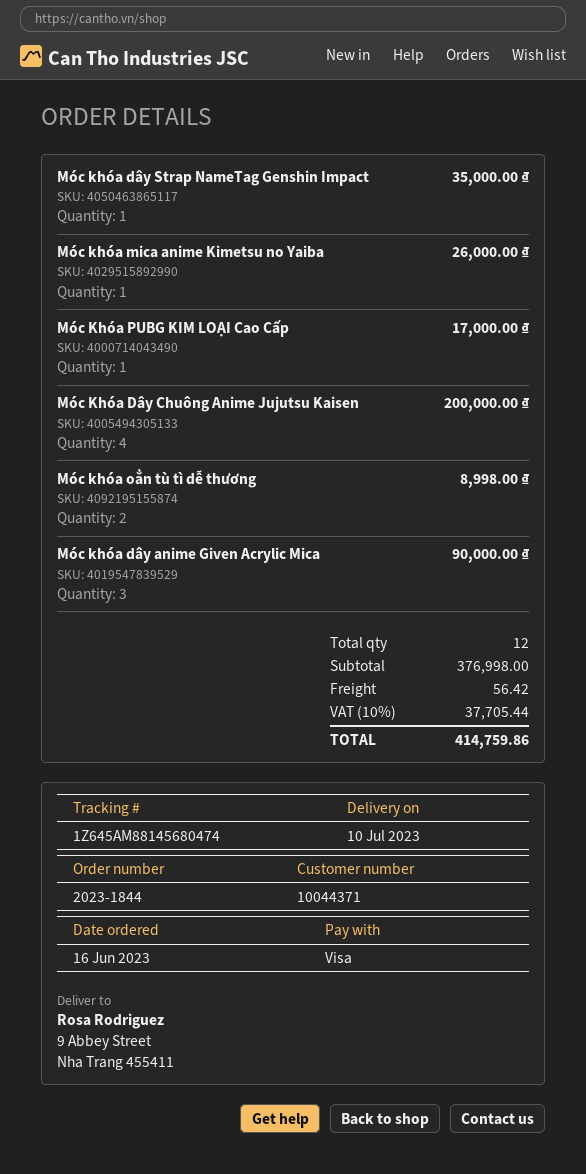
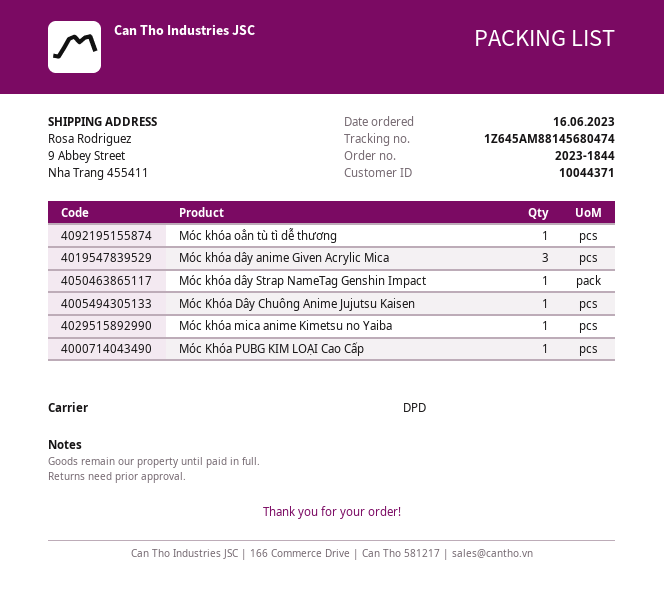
Móc Khóa Dây Chuông Anime Jujutsu Kaisen: 4 -> 1
Móc khóa oẳn tù tì dễ thương: 2 -> 1

